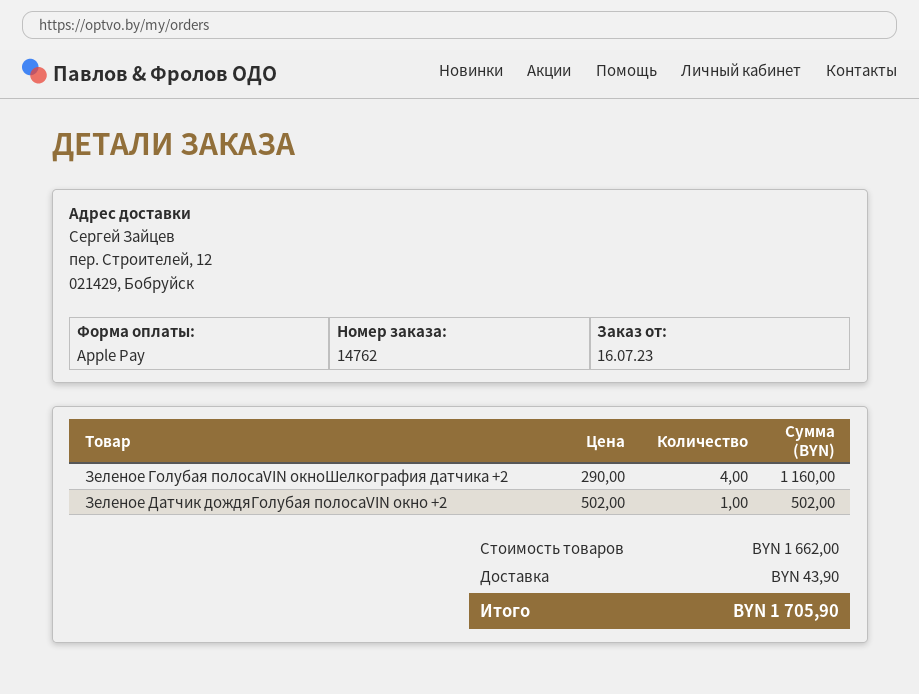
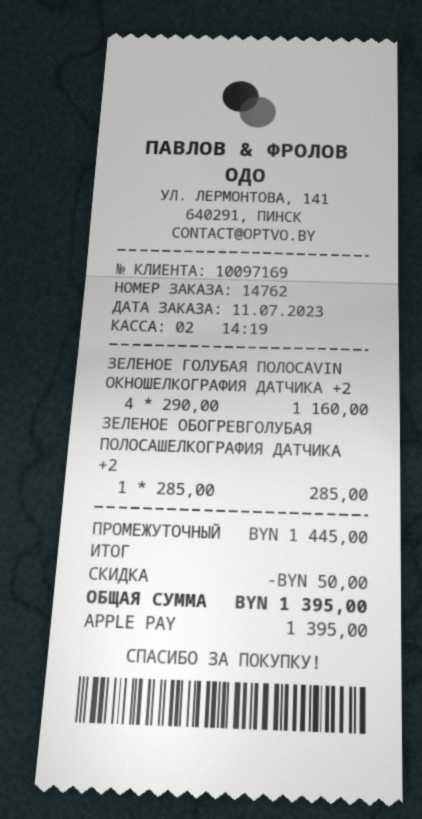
order date: 2023-07-16 -> 2023-07-11
Зеленое Датчик дождяГолубая полосаVIN окно +2: 1 x 502.00 = 502.00 -> none
ЗЕЛЕНОЕ ОБОГРЕВГОЛУБАЯ ПОЛОСАШЕЛКОГРАФИЯ ДАТЧИКА +2: none -> 1 x 285.00 = 285.00
subtotal: 1662.00 -> 1445.00
discount: none -> 50.00
shipping: 43.90 -> none
total: 1705.90 -> 1395.00

